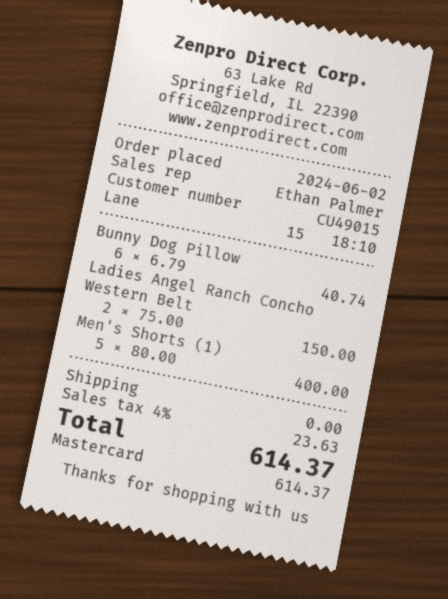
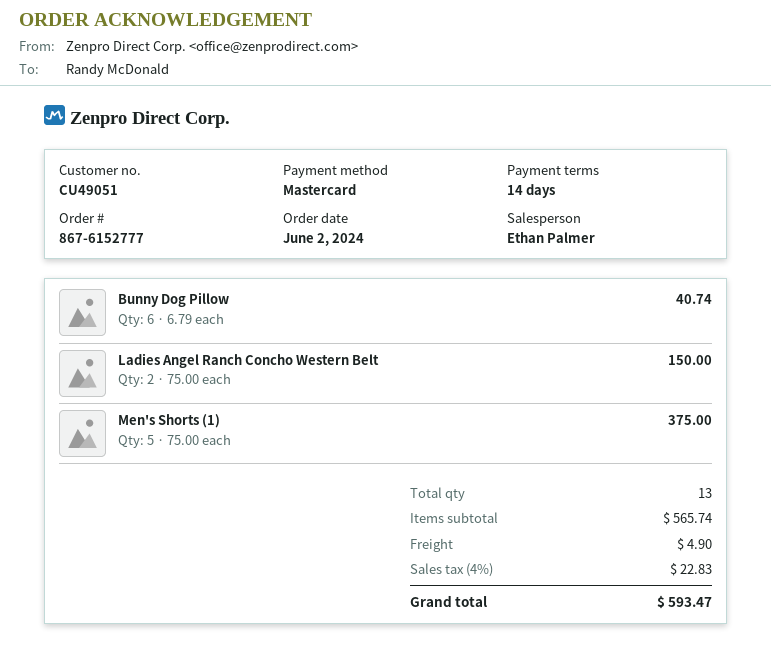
customer number: CU49015 -> CU49051
Men's Shorts (1): 5 x 80.00 = 400.00 -> 5 x 75.00 = 375.00
shipping: 0.00 -> 4.90
tax: 4% = 23.63 -> 4% = 22.83
total: 614.37 -> 593.47

